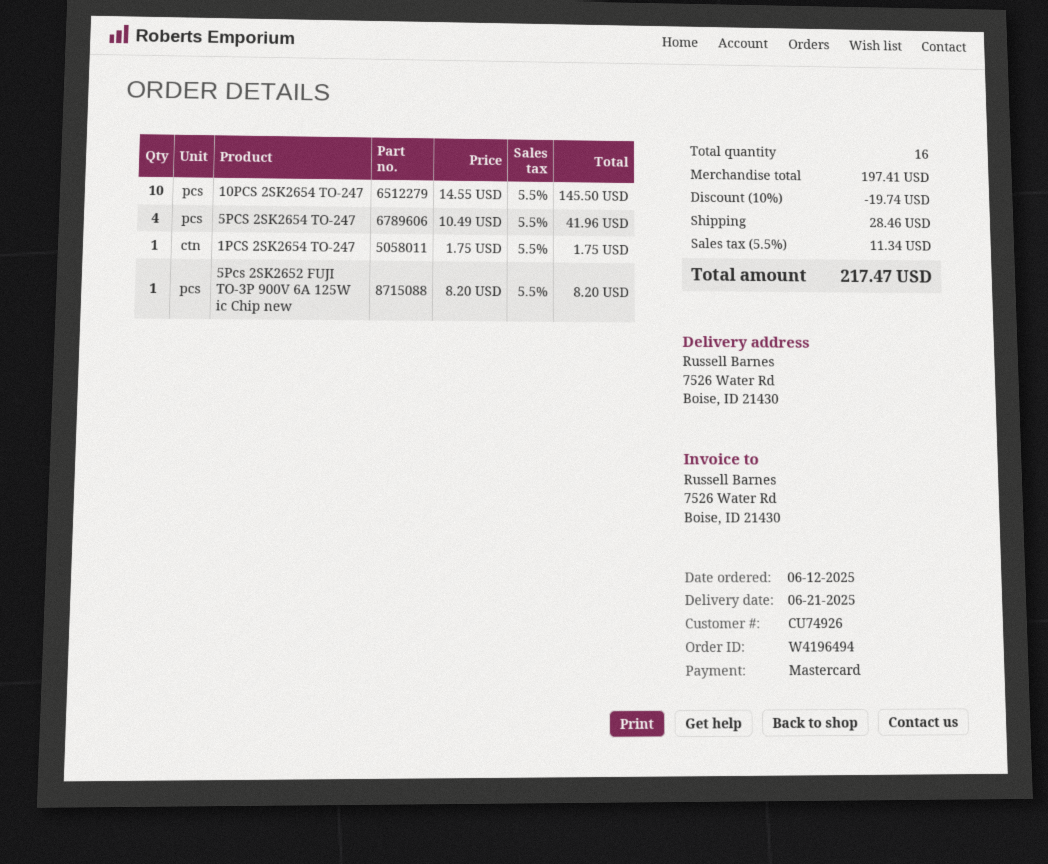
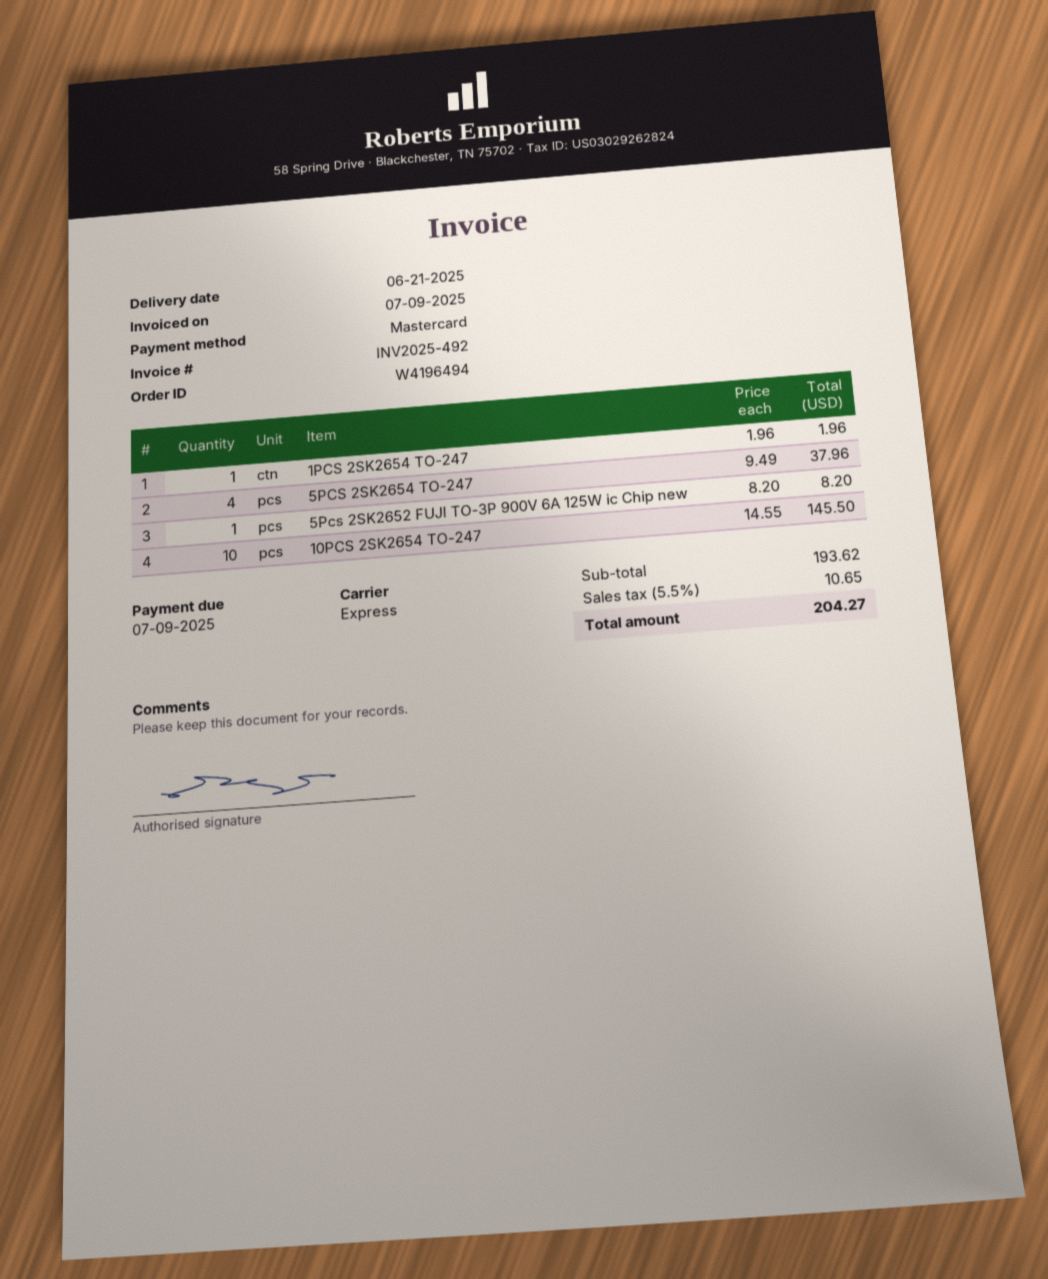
5PCS 2SK2654 TO-247: 4 x 10.49 = 41.96 -> 4 x 9.49 = 37.96
1PCS 2SK2654 TO-247: 1 x 1.75 = 1.75 -> 1 x 1.96 = 1.96
subtotal: 197.41 -> 193.62
discount: 10% = 19.74 -> none
shipping: 28.46 -> none
tax: 5.5% = 11.34 -> 5.5% = 10.65
total: 217.47 -> 204.27

